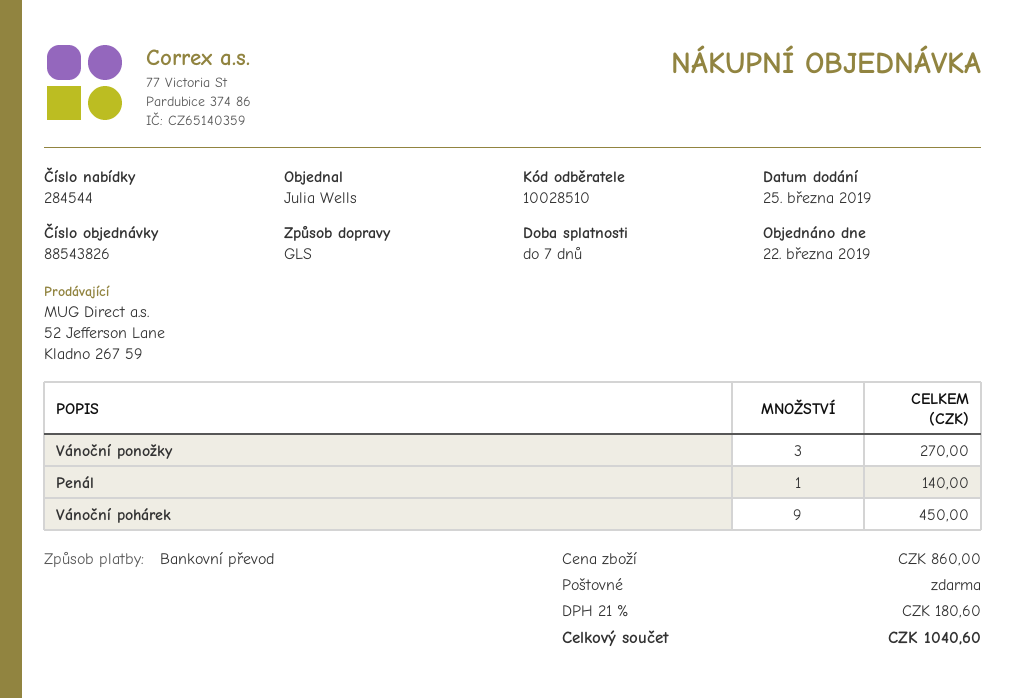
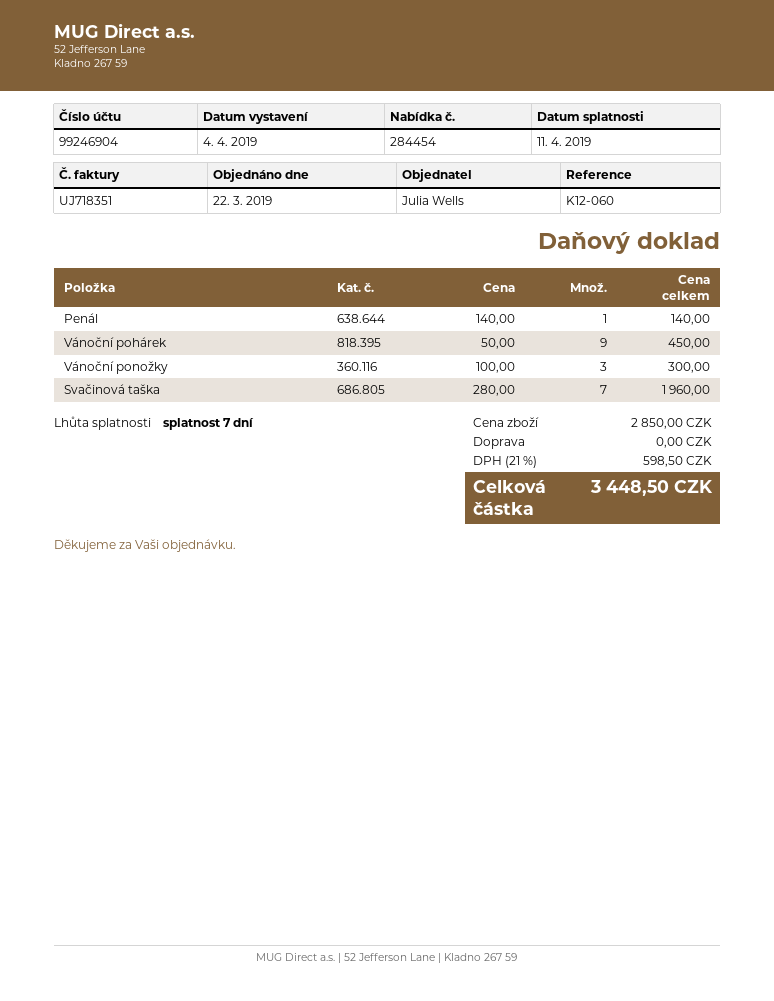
quote number: 284544 -> 284454
Vánoční ponožky: 3 for 270.00 -> 3 for 300.00
Svačinová taška: none -> 7 for 1960.00
subtotal: 860.00 -> 2850.00
tax: 21% = 180.60 -> 21% = 598.50
total: 1040.60 -> 3448.50

